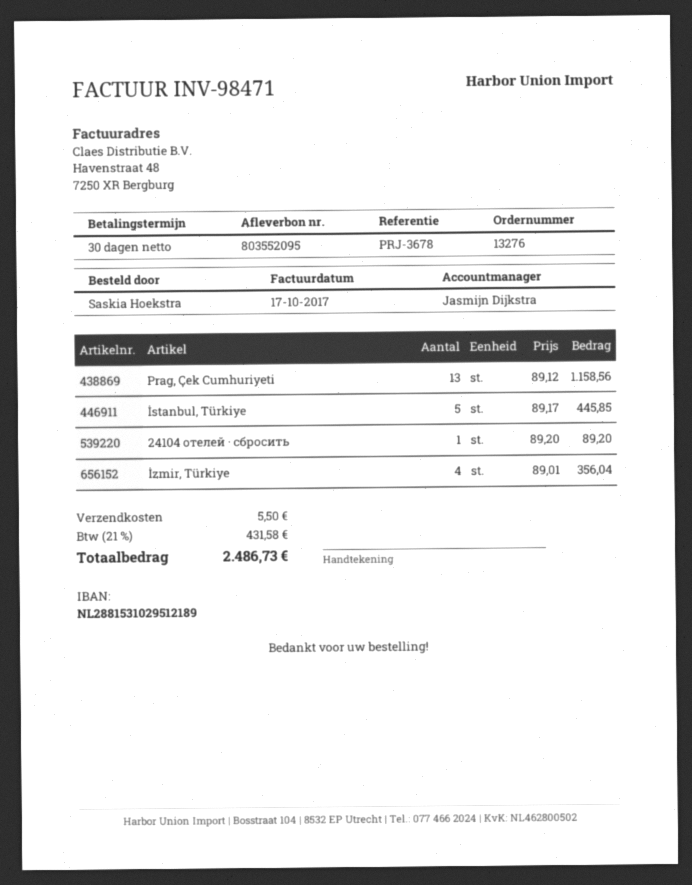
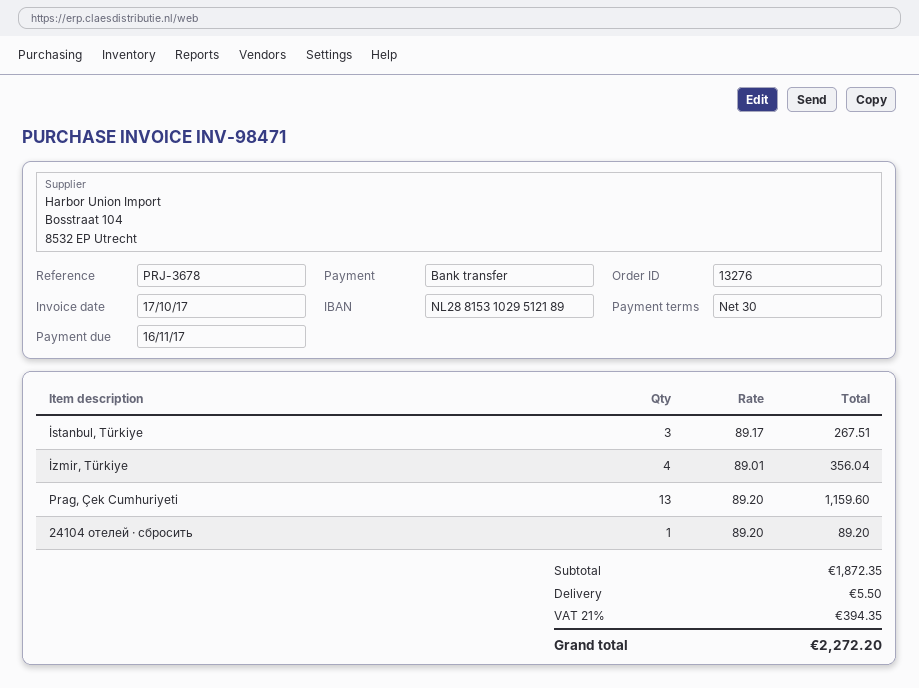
Prag, Çek Cumhuriyeti: 13 x 89.12 = 1158.56 -> 13 x 89.20 = 1159.60
İstanbul, Türkiye: 5 x 89.17 = 445.85 -> 3 x 89.17 = 267.51
tax: 21% = 431.58 -> 21% = 394.35
total: 2486.73 -> 2272.20

